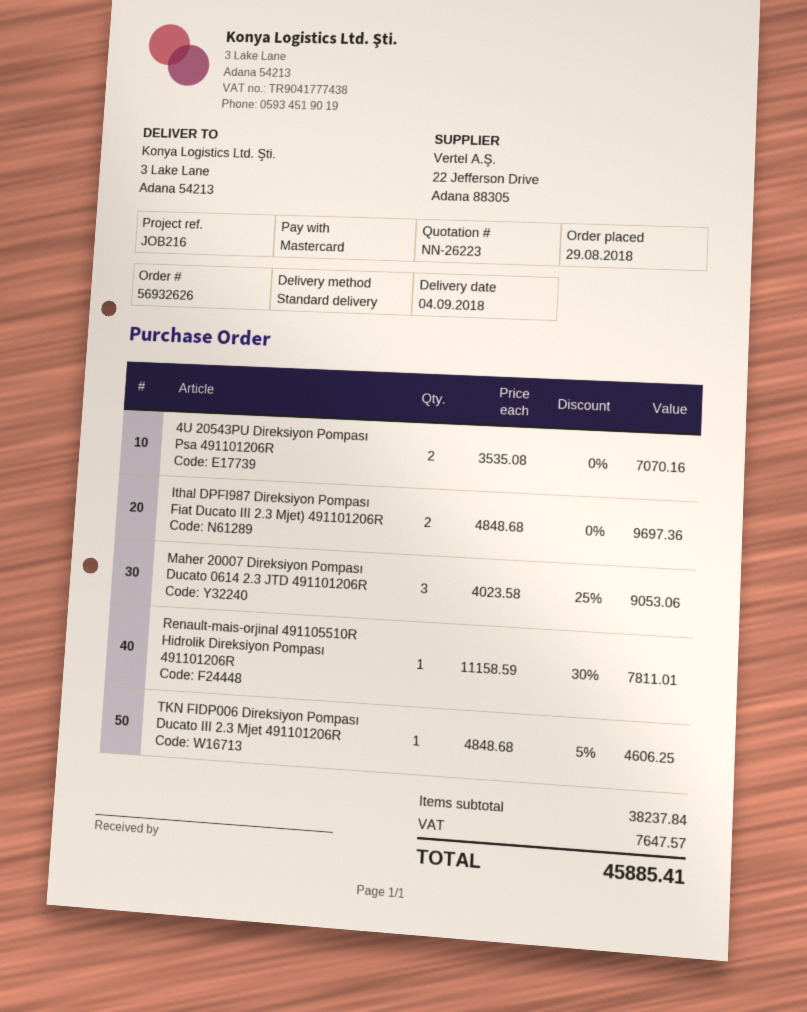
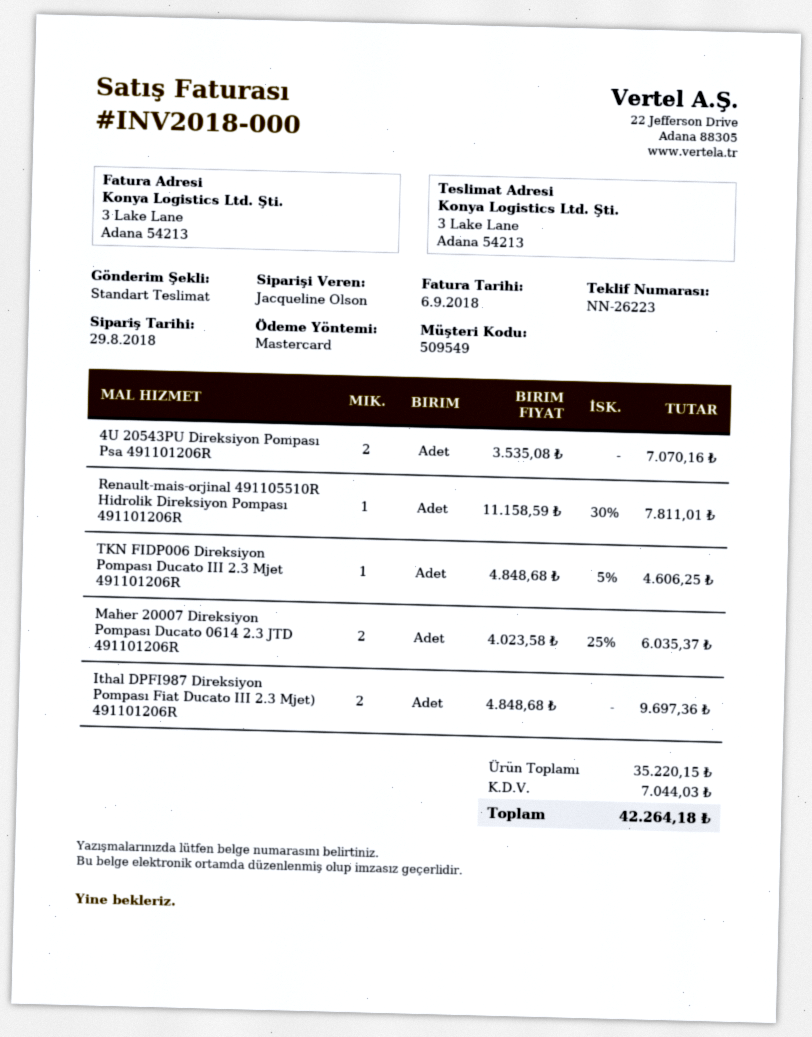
Maher 20007 Direksiyon Pompası Ducato 0614 2.3 JTD 491101206R: 3 x 4023.58 - 25% = 9053.06 -> 2 x 4023.58 - 25% = 6035.37
subtotal: 38237.84 -> 35220.15
tax: 7647.57 -> 7044.03
total: 45885.41 -> 42264.18

